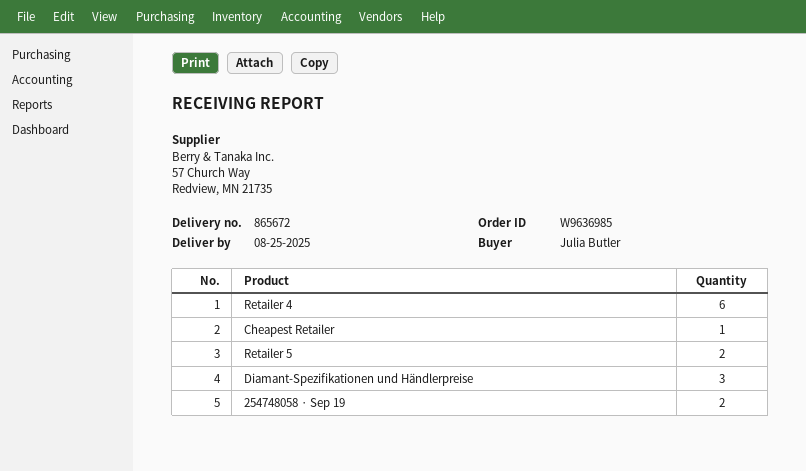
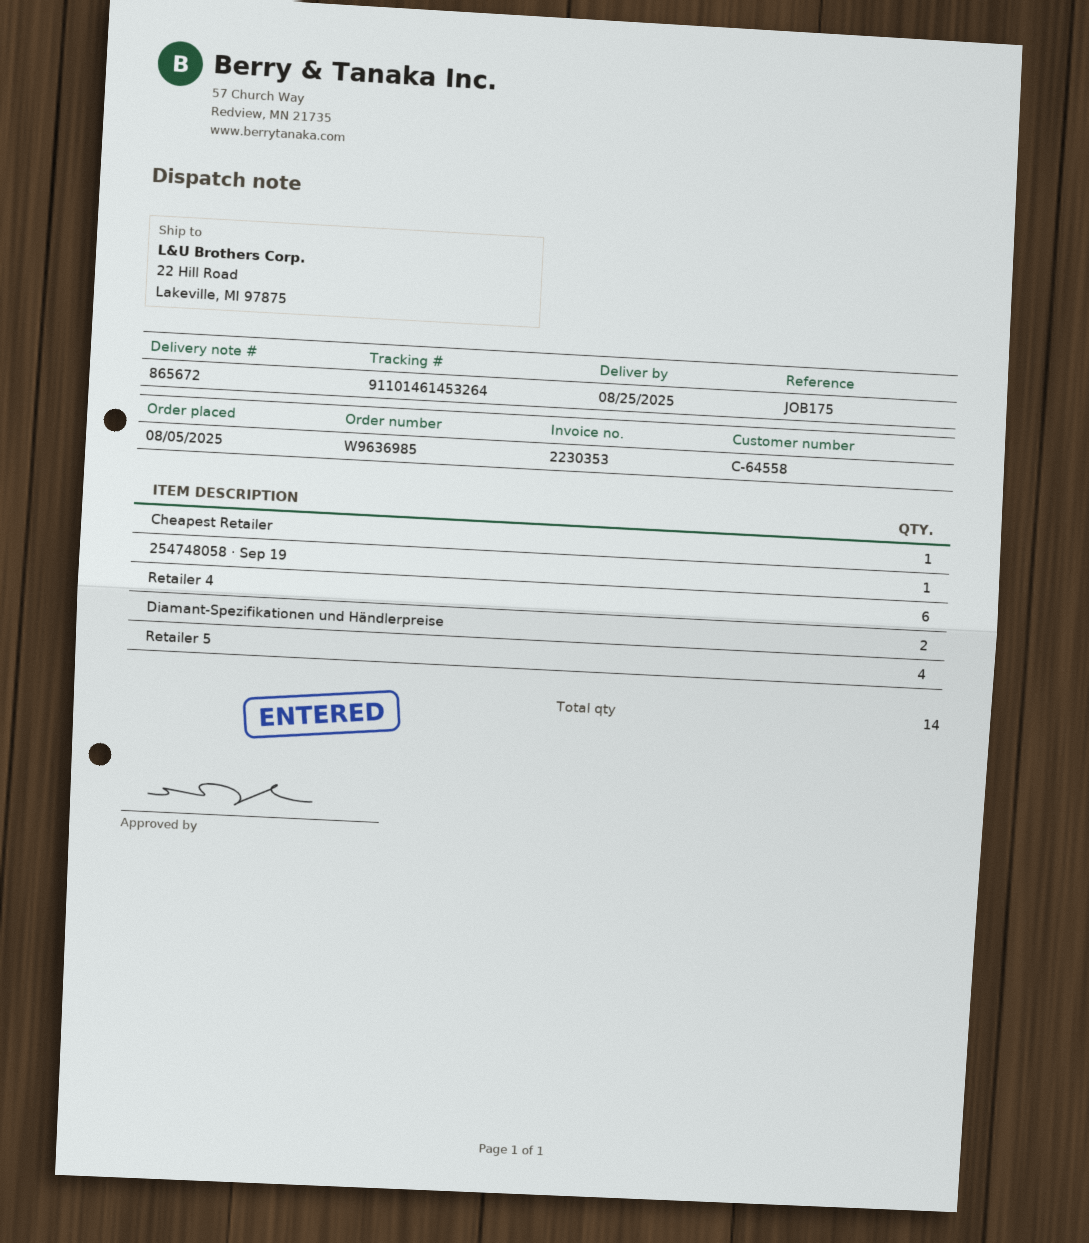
Retailer 5: 2 -> 4
Diamant-Spezifikationen und Händlerpreise: 3 -> 2
254748058 · Sep 19: 2 -> 1

